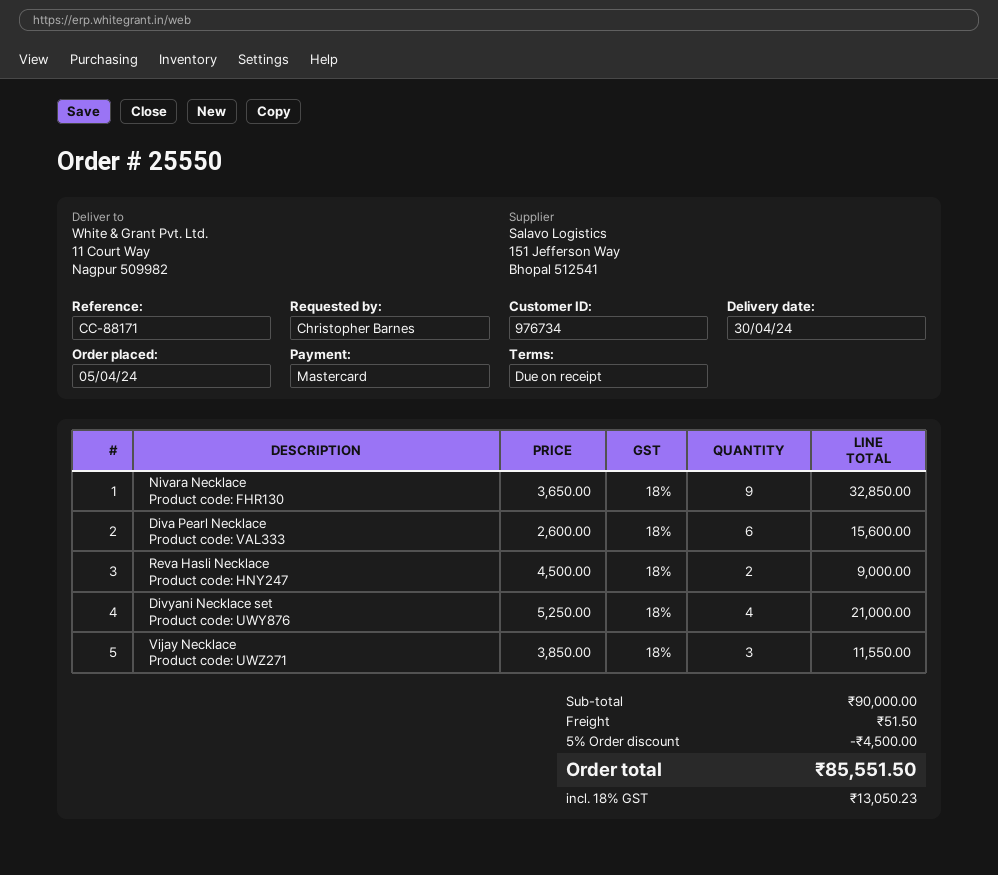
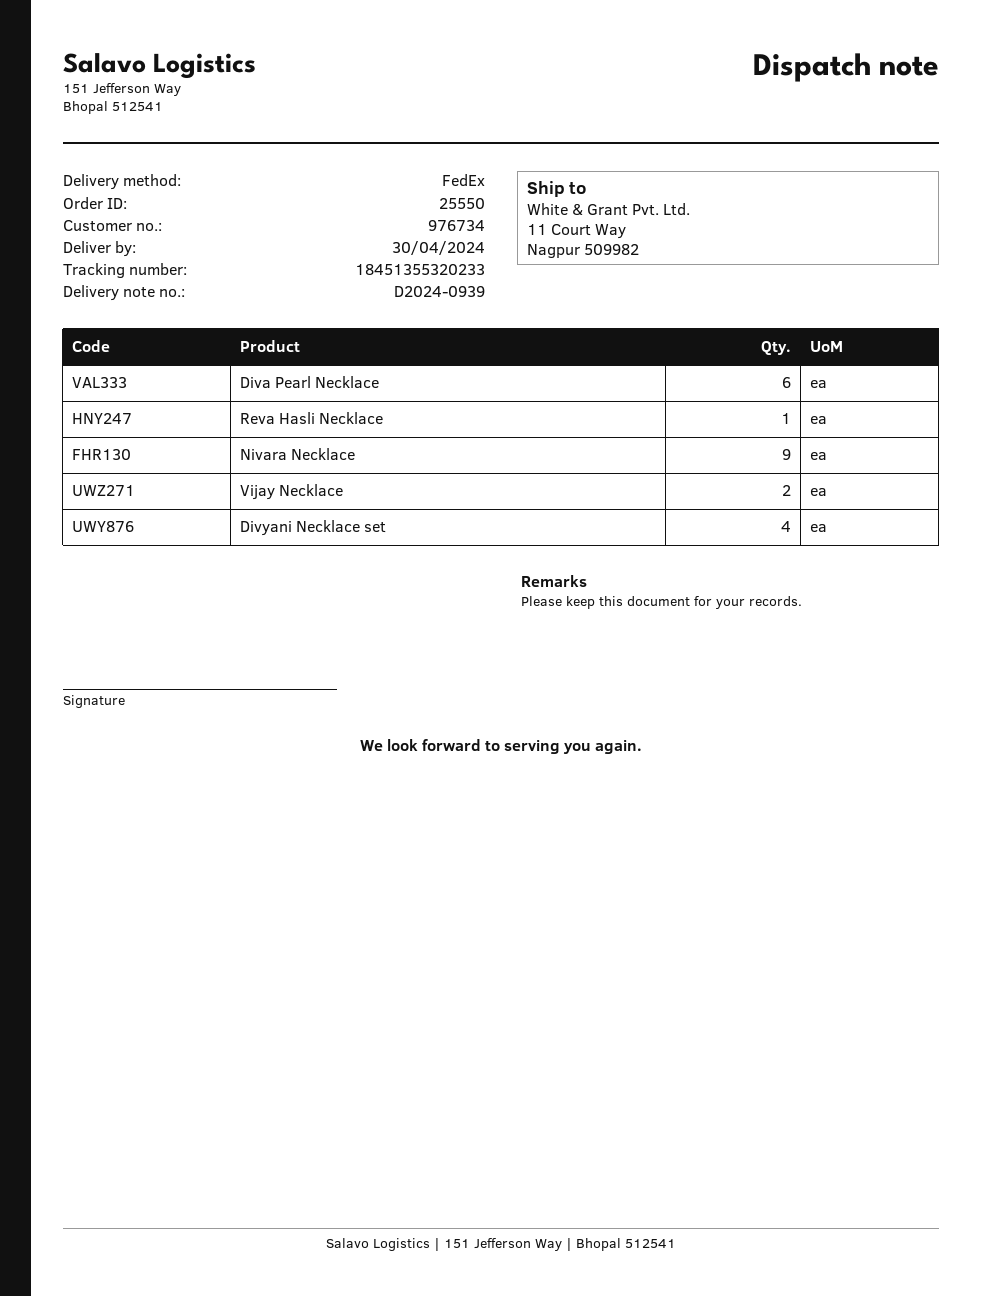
Reva Hasli Necklace: 2 -> 1
Vijay Necklace: 3 -> 2

